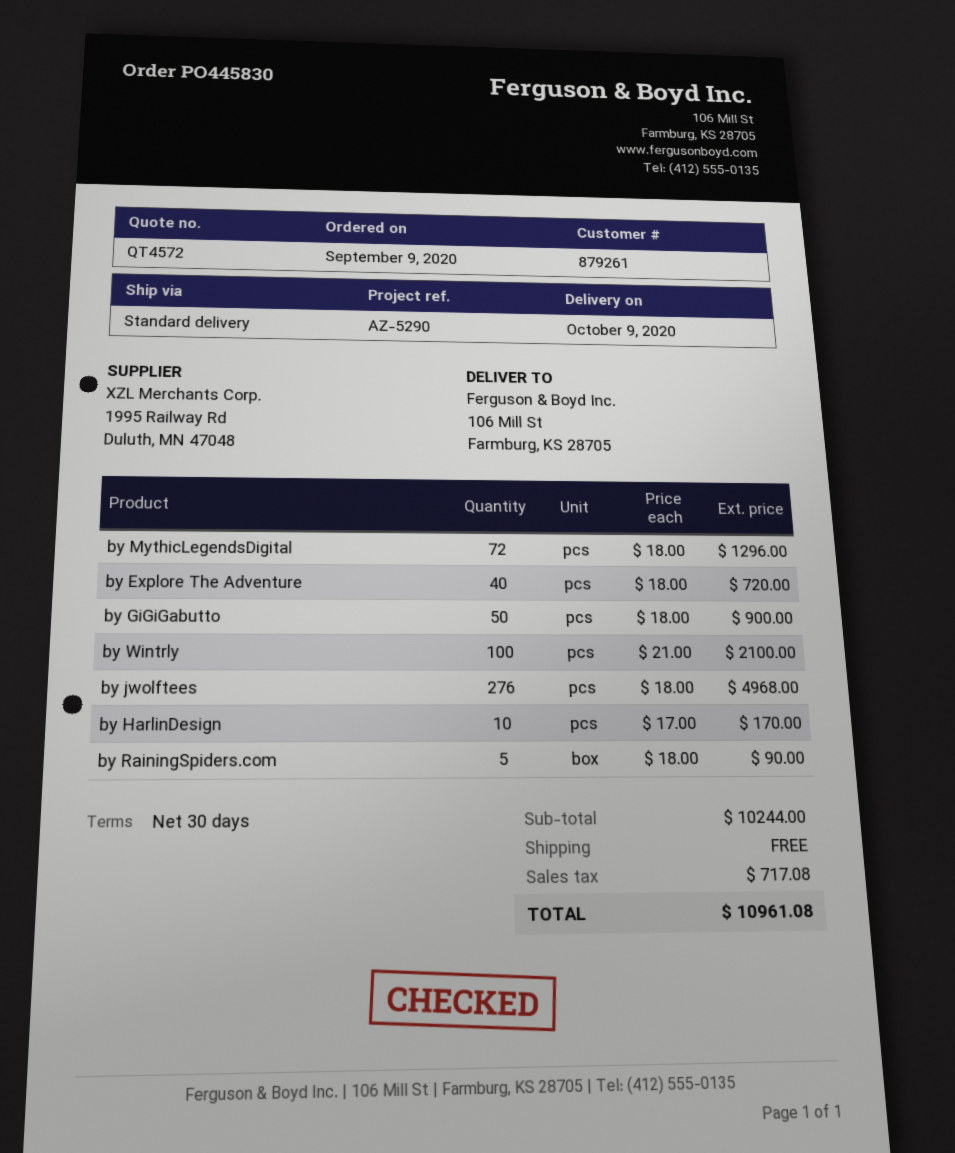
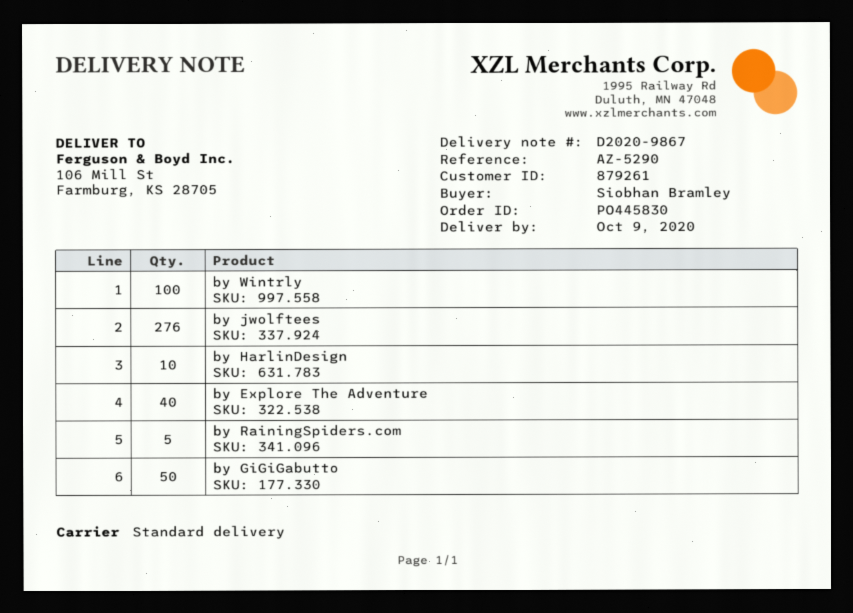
by MythicLegendsDigital: 72 -> none

